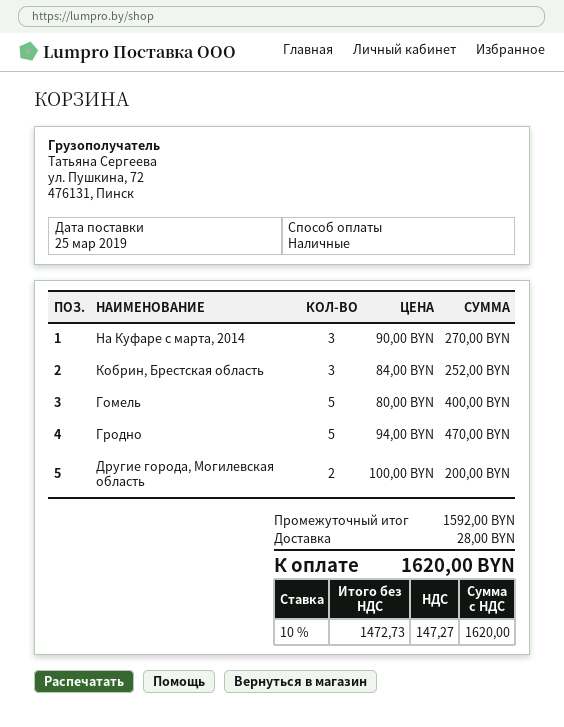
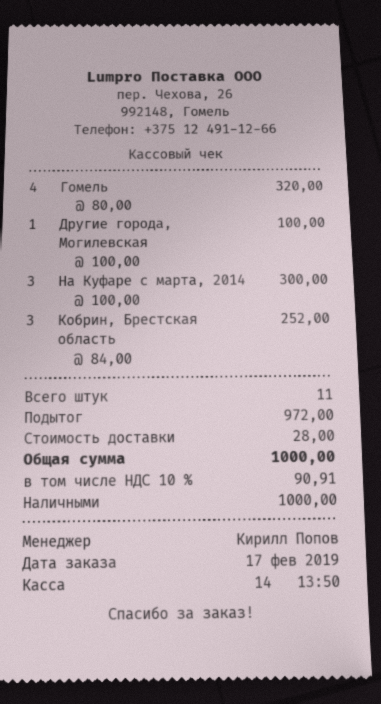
На Куфаре с марта, 2014: 3 x 90.00 = 270.00 -> 3 x 100.00 = 300.00
Гомель: 5 x 80.00 = 400.00 -> 4 x 80.00 = 320.00
Гродно: 5 x 94.00 = 470.00 -> none
Другие города, Могилевская область: 2 x 100.00 = 200.00 -> 1 x 100.00 = 100.00
subtotal: 1592.00 -> 972.00
tax: 10% = 147.27 -> 10% = 90.91
total: 1620.00 -> 1000.00

